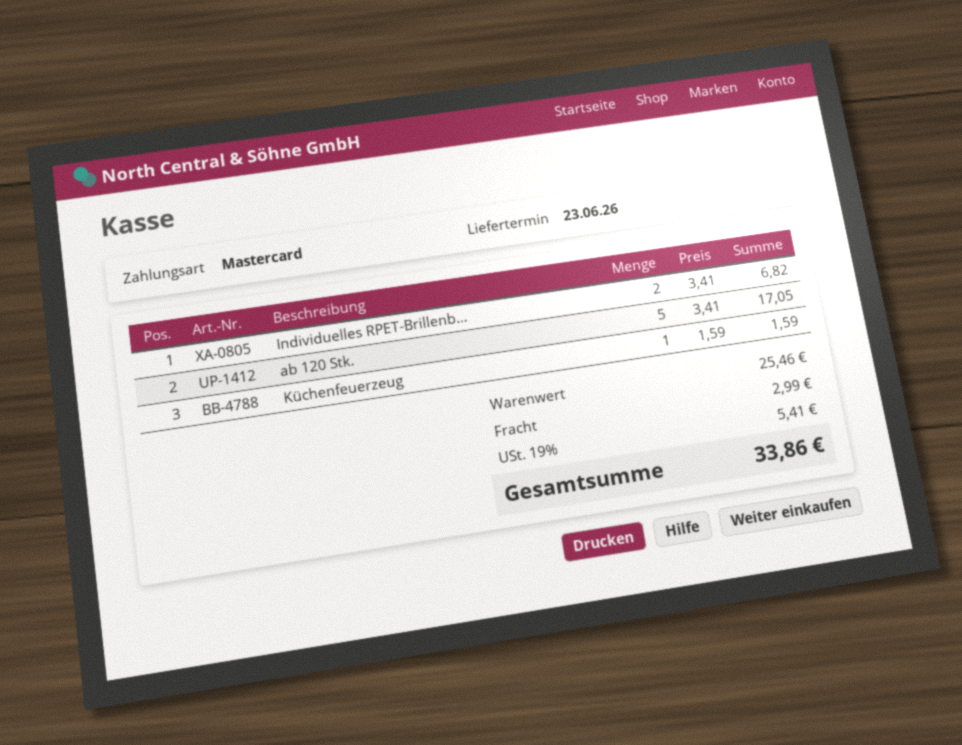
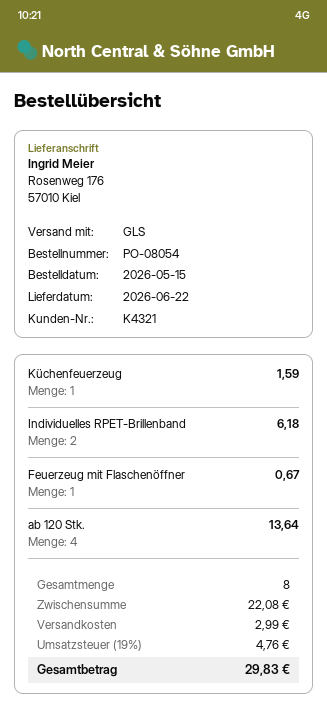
delivery date: 2026-06-23 -> 2026-06-22
Individuelles RPET-Brillenb...: 2 for 6.82 -> 2 for 6.18
ab 120 Stk.: 5 for 17.05 -> 4 for 13.64
Feuerzeug mit Flaschenöffner: none -> 1 for 0.67
subtotal: 25.46 -> 22.08
tax: 19% = 5.41 -> 19% = 4.76
total: 33.86 -> 29.83

